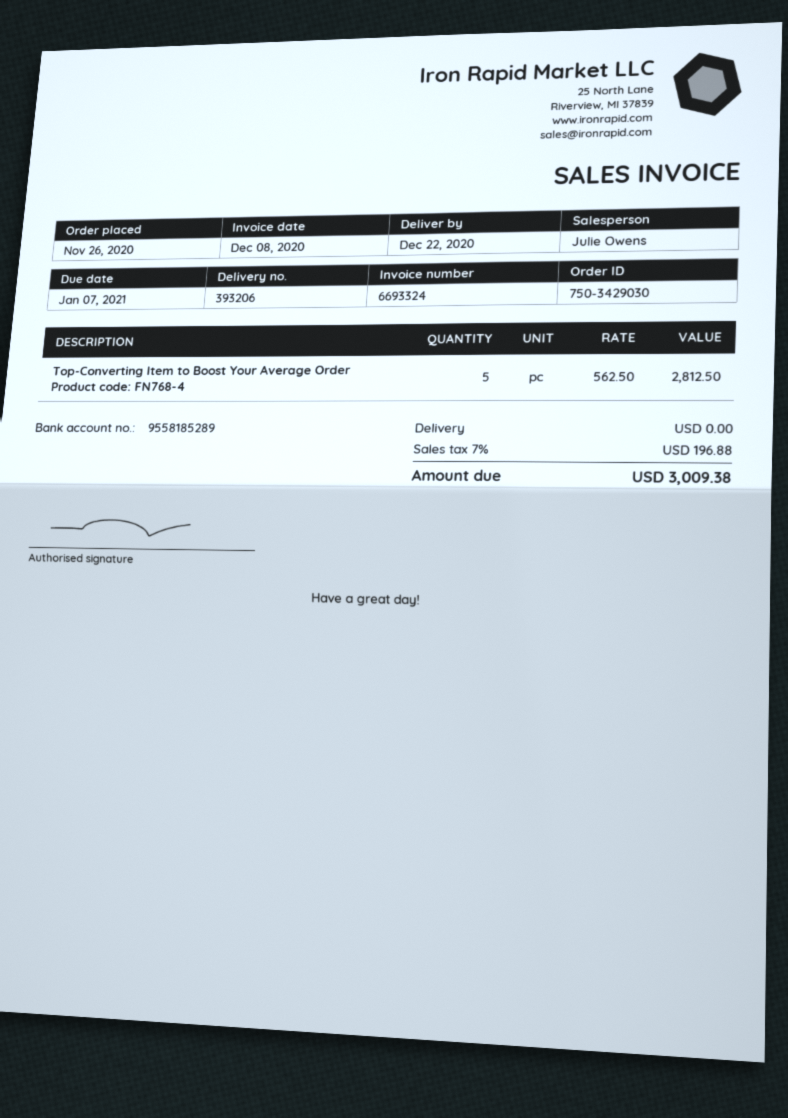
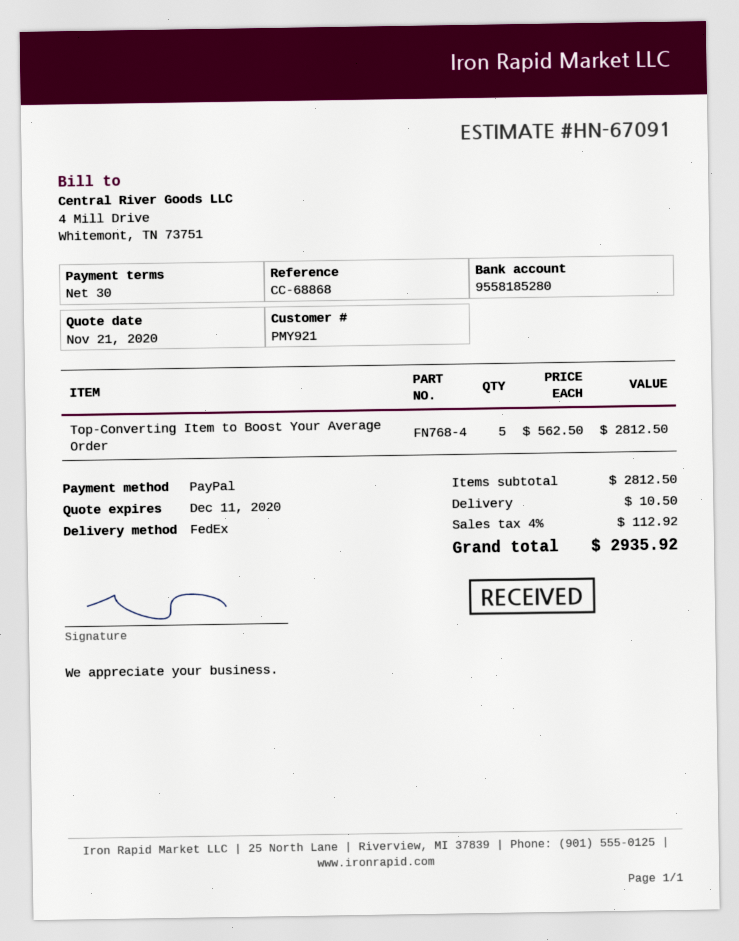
bank account: 9558185289 -> 9558185280
shipping: 0.00 -> 10.50
tax: 7% = 196.88 -> 4% = 112.92
total: 3009.38 -> 2935.92

